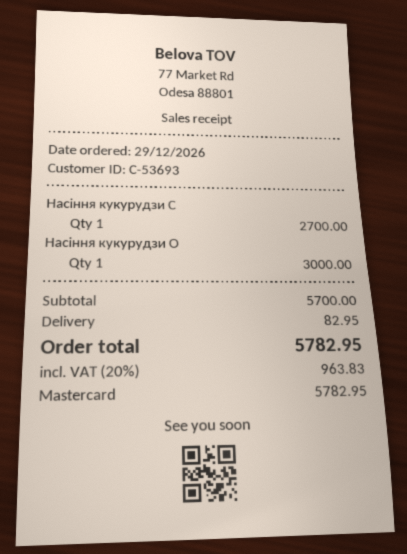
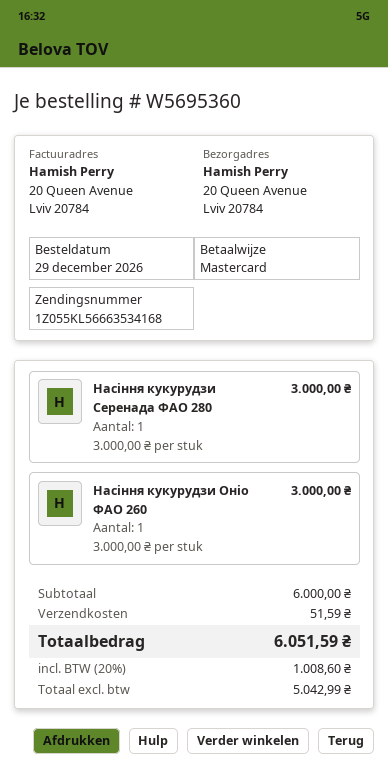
Насіння кукурудзи С: 1 for 2700.00 -> 1 for 3000.00
subtotal: 5700.00 -> 6000.00
shipping: 82.95 -> 51.59
tax: 20% = 963.83 -> 20% = 1008.60
total: 5782.95 -> 6051.59

